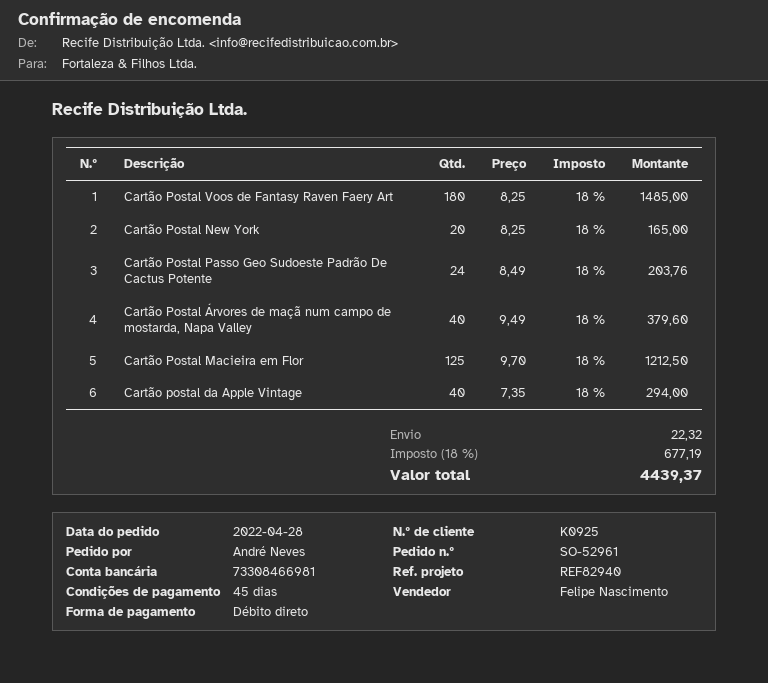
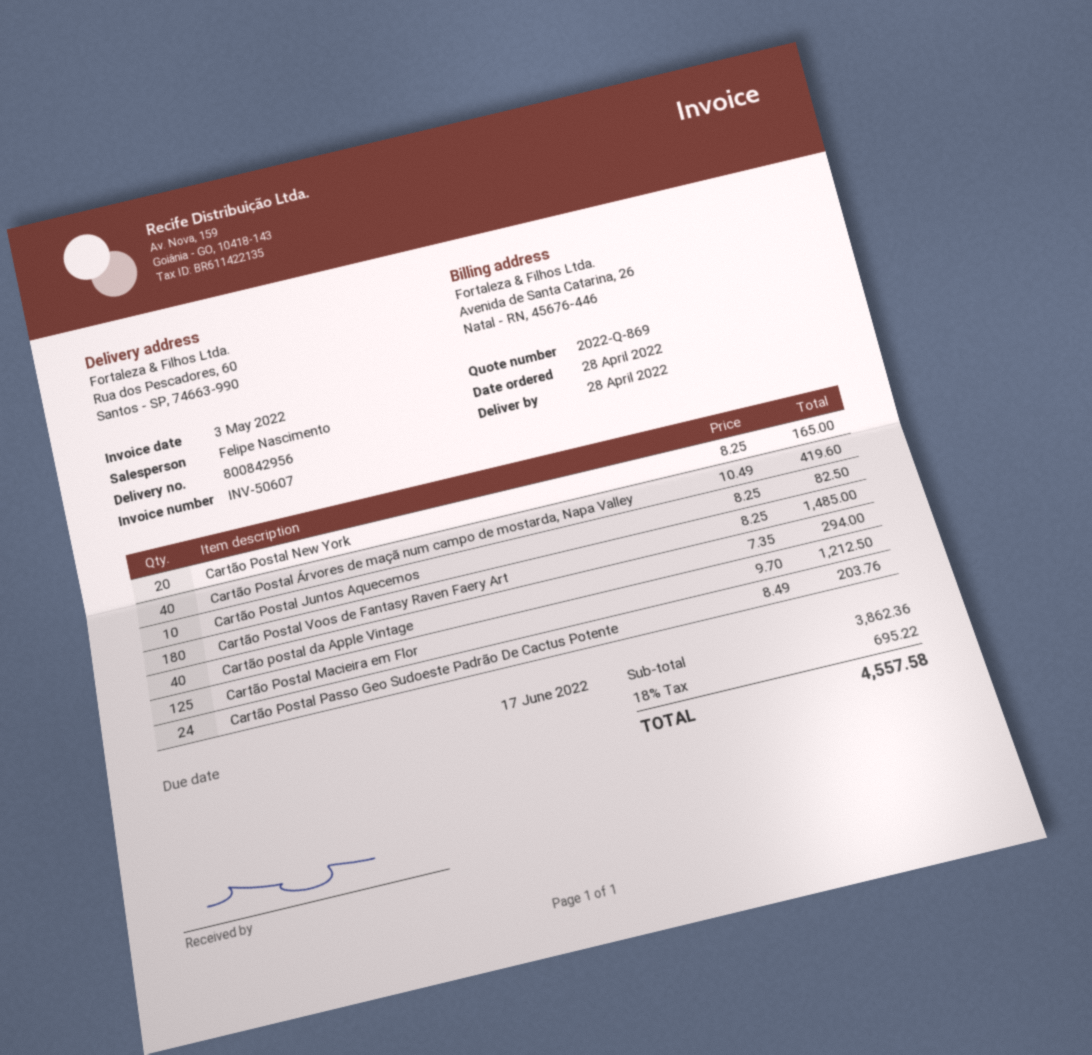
Cartão Postal Árvores de maçã num campo de mostarda, Napa Valley: 40 x 9.49 = 379.60 -> 40 x 10.49 = 419.60
Cartão Postal Juntos Aquecemos: none -> 10 x 8.25 = 82.50
shipping: 22.32 -> none
tax: 18% = 677.19 -> 18% = 695.22
total: 4439.37 -> 4557.58

